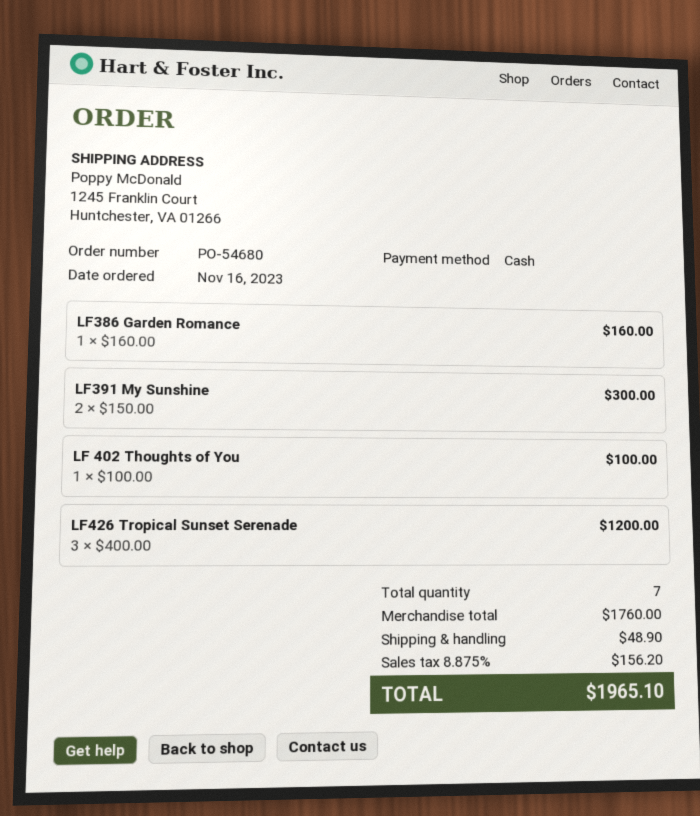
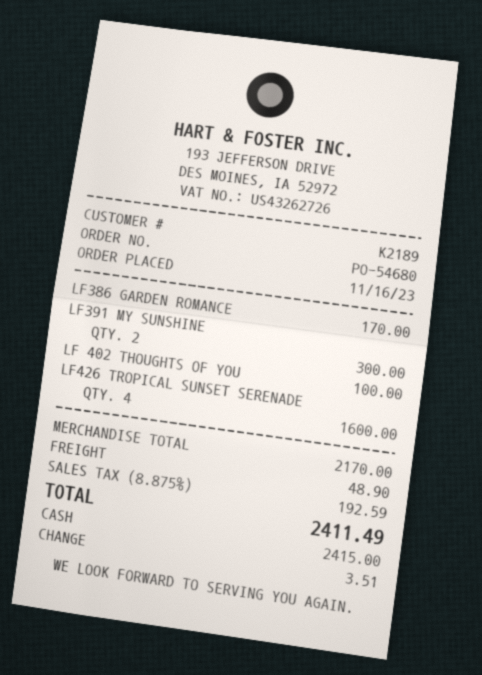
LF386 Garden Romance: 1 for 160.00 -> 1 for 170.00
LF426 Tropical Sunset Serenade: 3 for 1200.00 -> 4 for 1600.00
subtotal: 1760.00 -> 2170.00
tax: 8.875% = 156.20 -> 8.875% = 192.59
total: 1965.10 -> 2411.49

